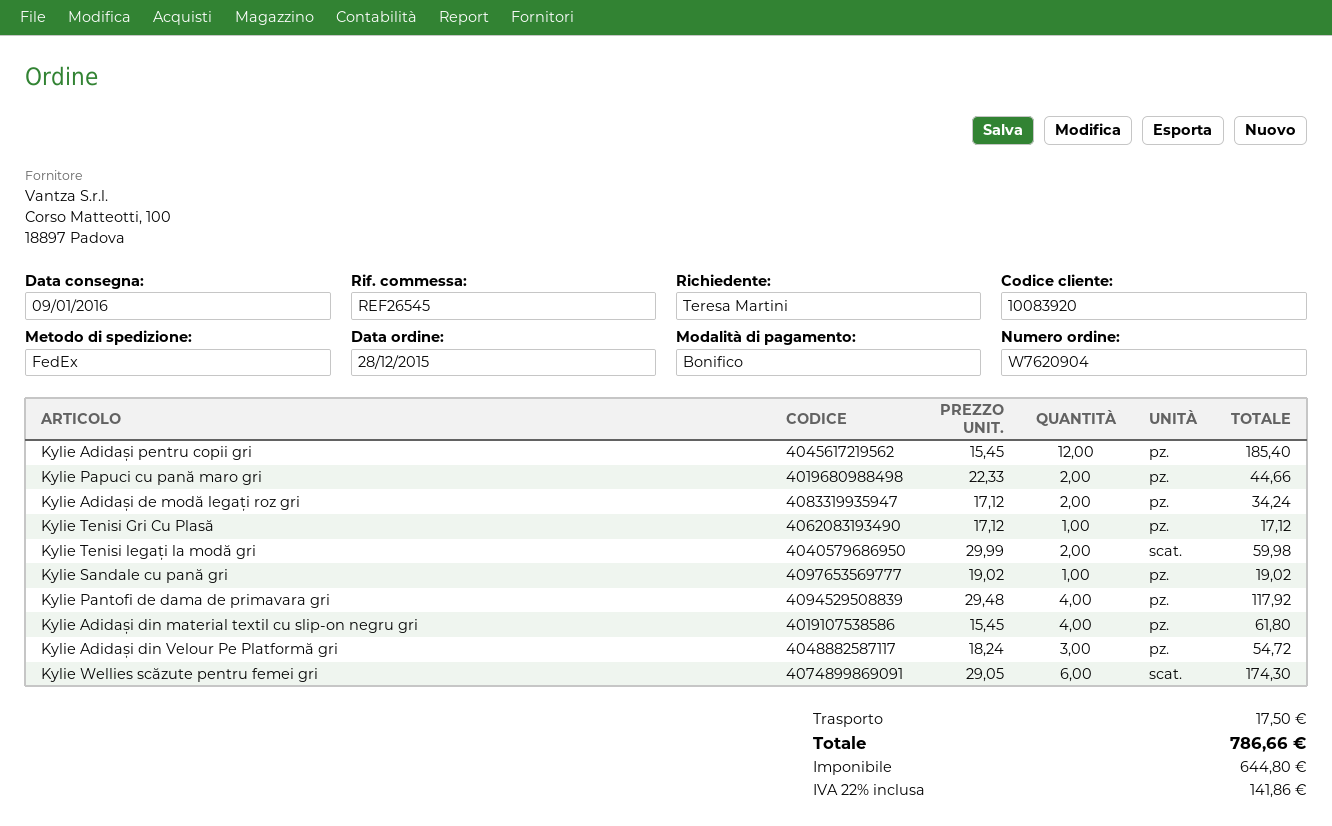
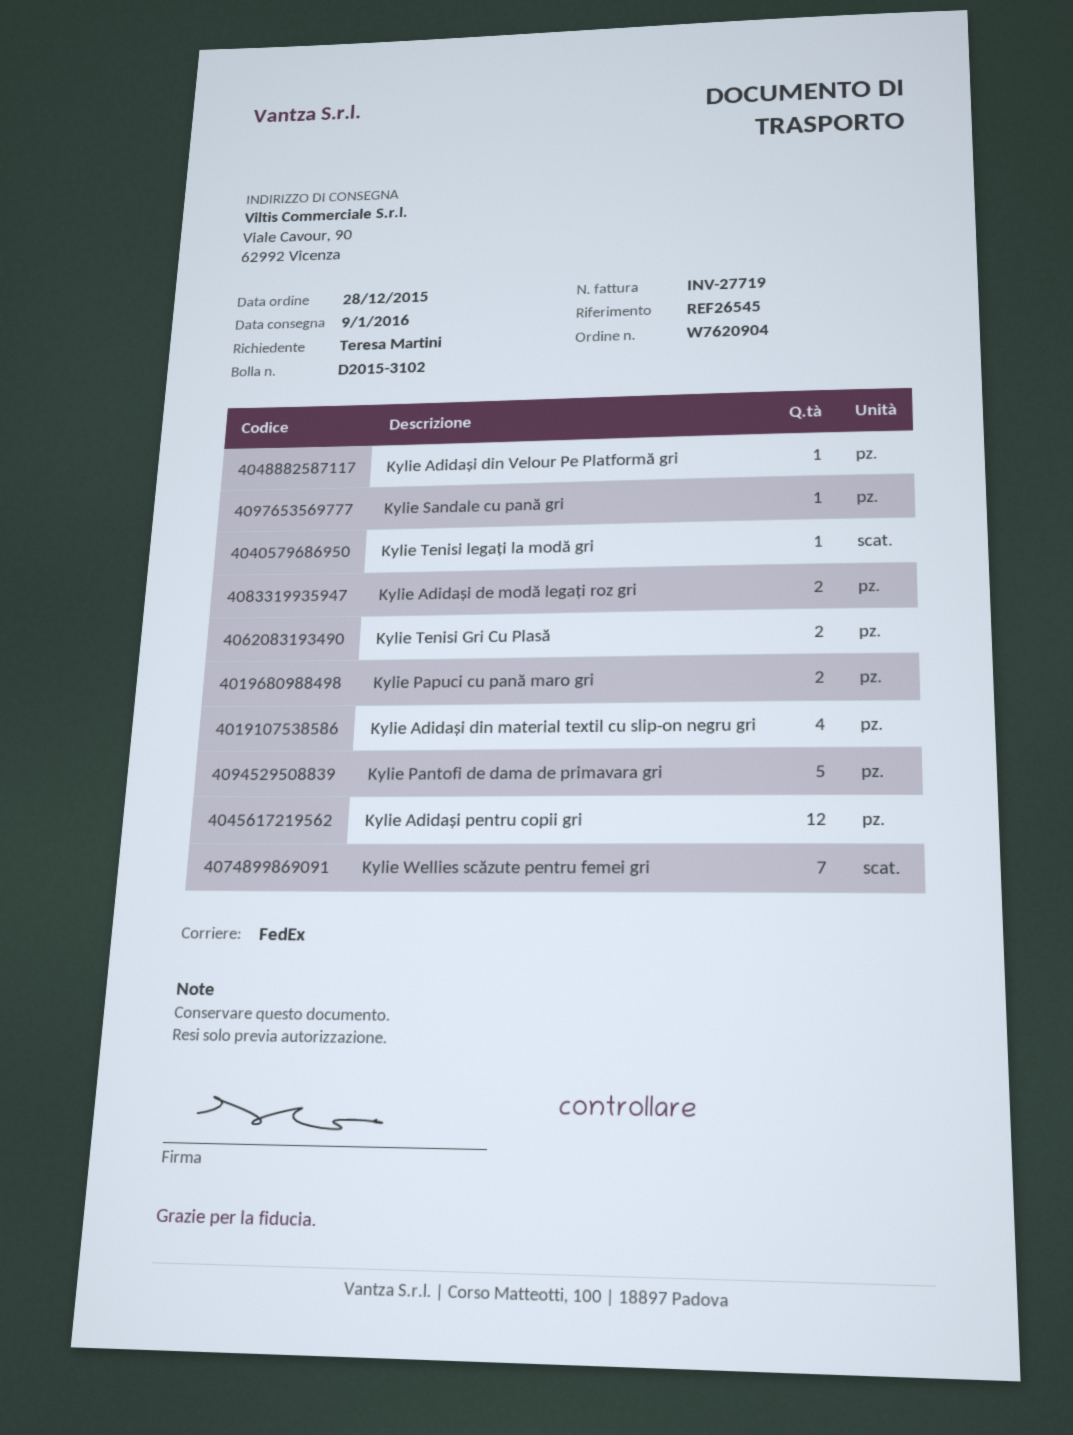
Kylie Tenisi Gri Cu Plasă: 1 -> 2
Kylie Tenisi legați la modă gri: 2 -> 1
Kylie Pantofi de dama de primavara gri: 4 -> 5
Kylie Adidași din Velour Pe Platformă gri: 3 -> 1
Kylie Wellies scăzute pentru femei gri: 6 -> 7

